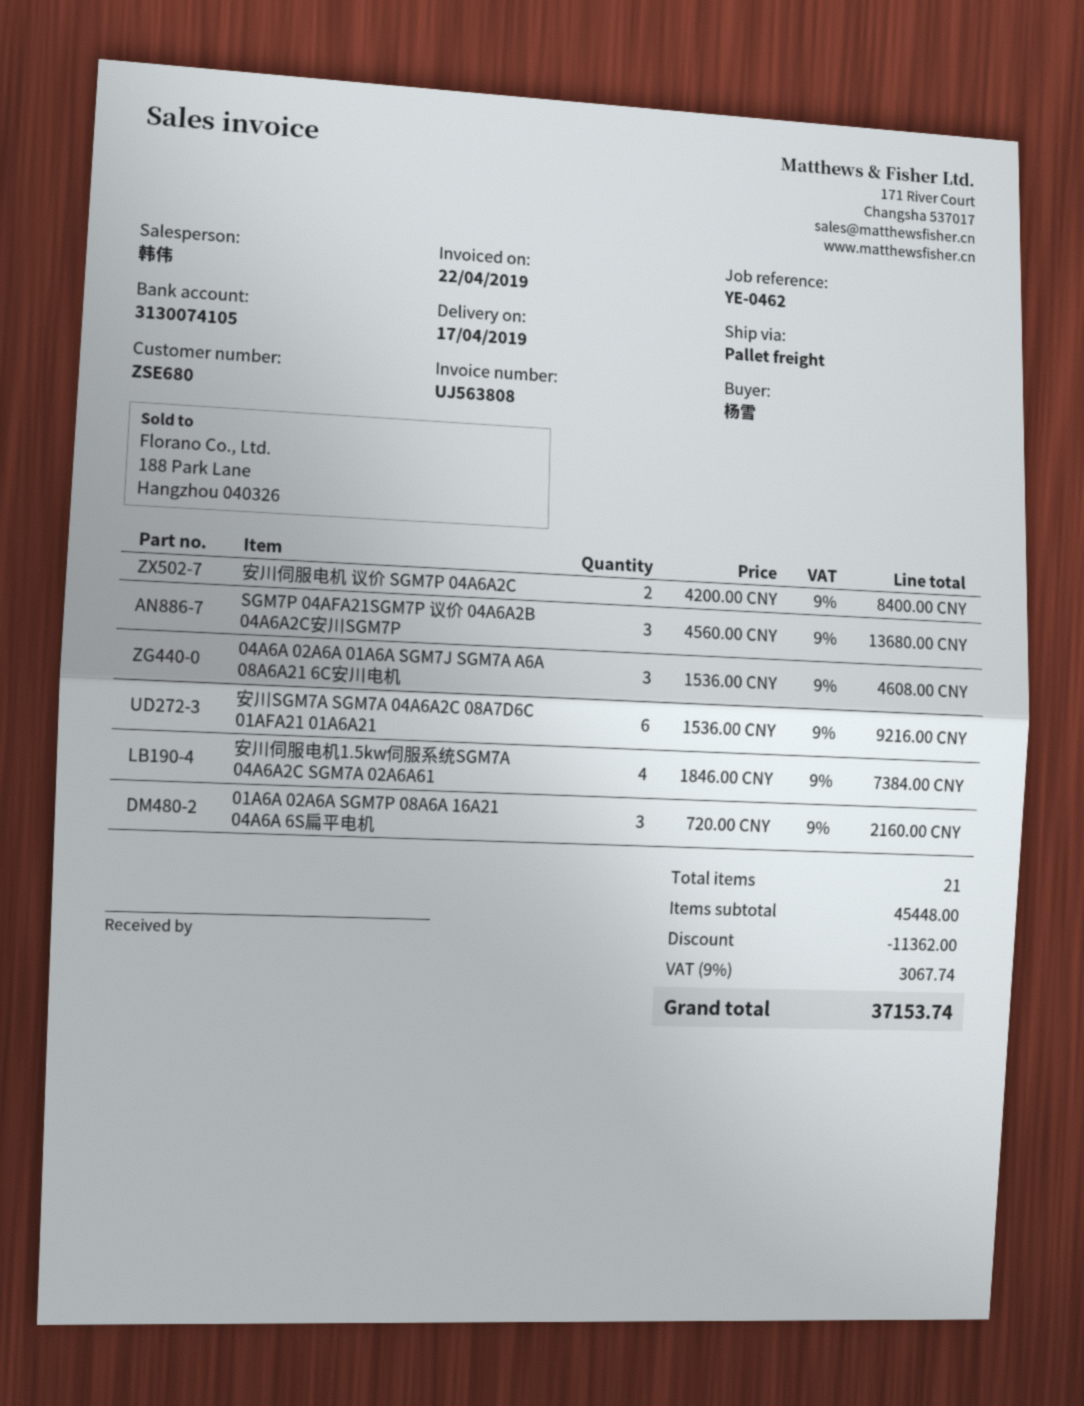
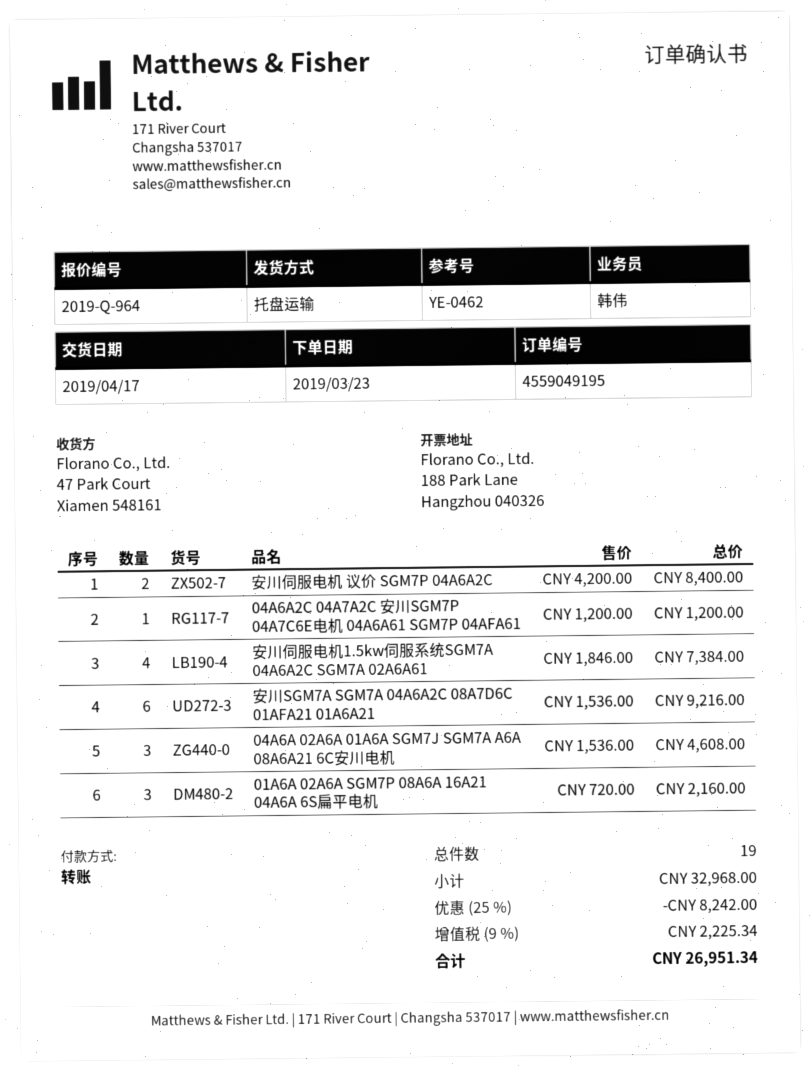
SGM7P 04AFA21SGM7P 议价 04A6A2B 04A6A2C安川SGM7P: 3 x 4560.00 = 13680.00 -> none
04A6A2C 04A7A2C 安川SGM7P 04A7C6E电机 04A6A61 SGM7P 04AFA61: none -> 1 x 1200.00 = 1200.00
total quantity: 21 -> 19
subtotal: 45448.00 -> 32968.00
discount: 11362.00 -> 8242.00
tax: 9% = 3067.74 -> 9% = 2225.34
total: 37153.74 -> 26951.34

